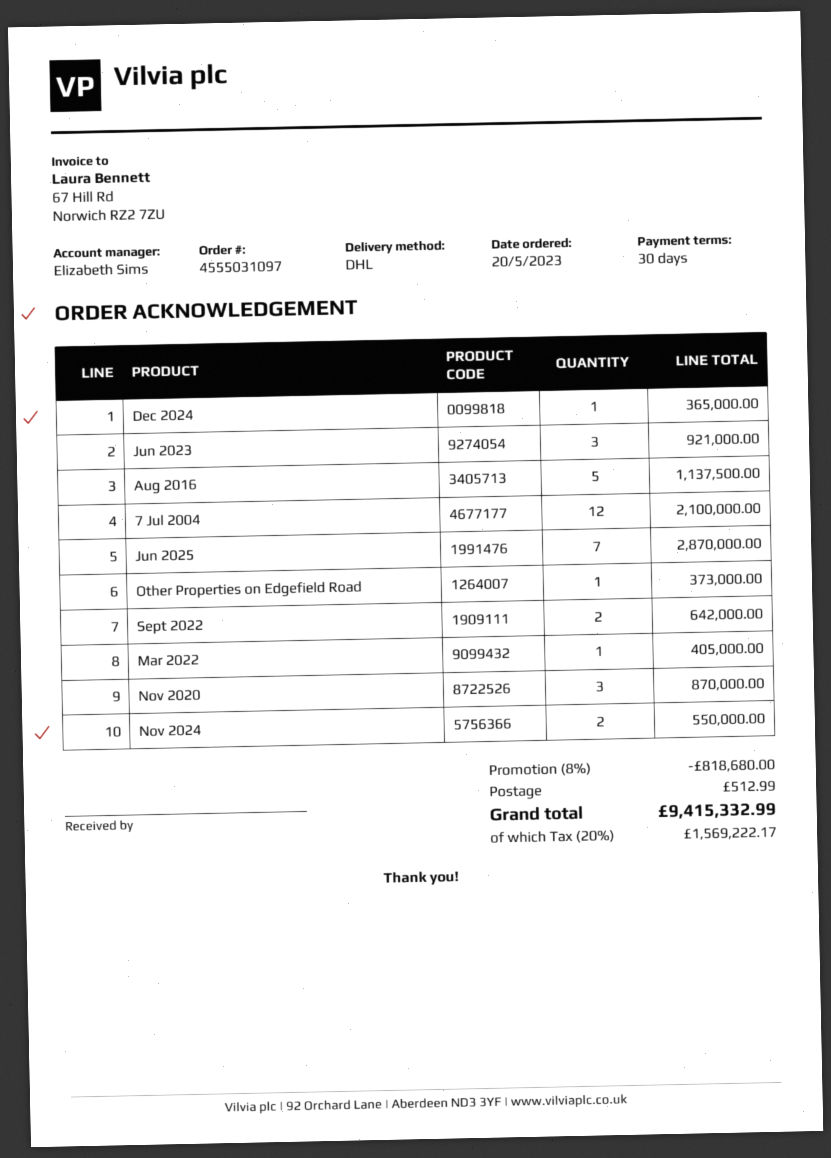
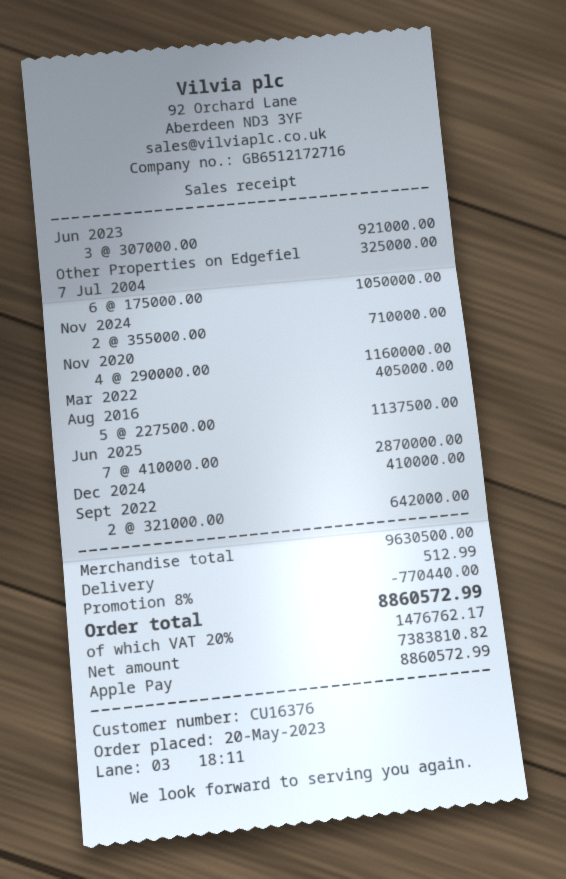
Dec 2024: 1 for 365000.00 -> 1 for 410000.00
7 Jul 2004: 12 for 2100000.00 -> 6 for 1050000.00
Other Properties on Edgefield Road: 1 for 373000.00 -> 1 for 325000.00
Nov 2020: 3 for 870000.00 -> 4 for 1160000.00
Nov 2024: 2 for 550000.00 -> 2 for 710000.00
discount: 8% = 818680.00 -> 8% = 770440.00
tax: 20% = 1569222.17 -> 20% = 1476762.17
total: 9415332.99 -> 8860572.99

